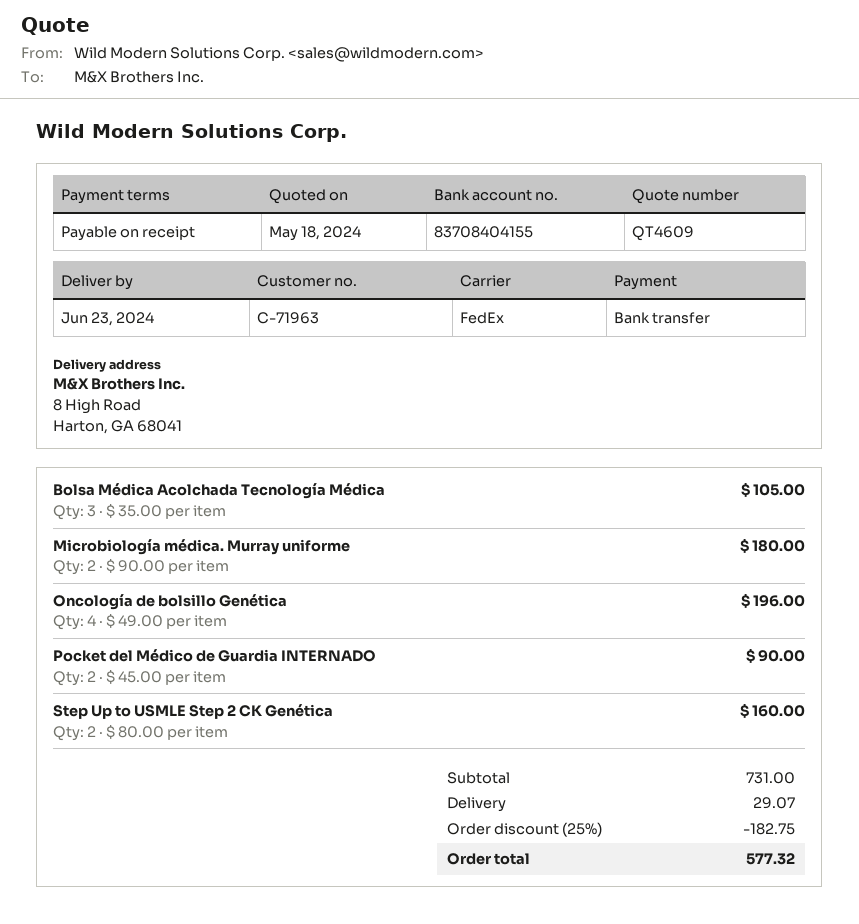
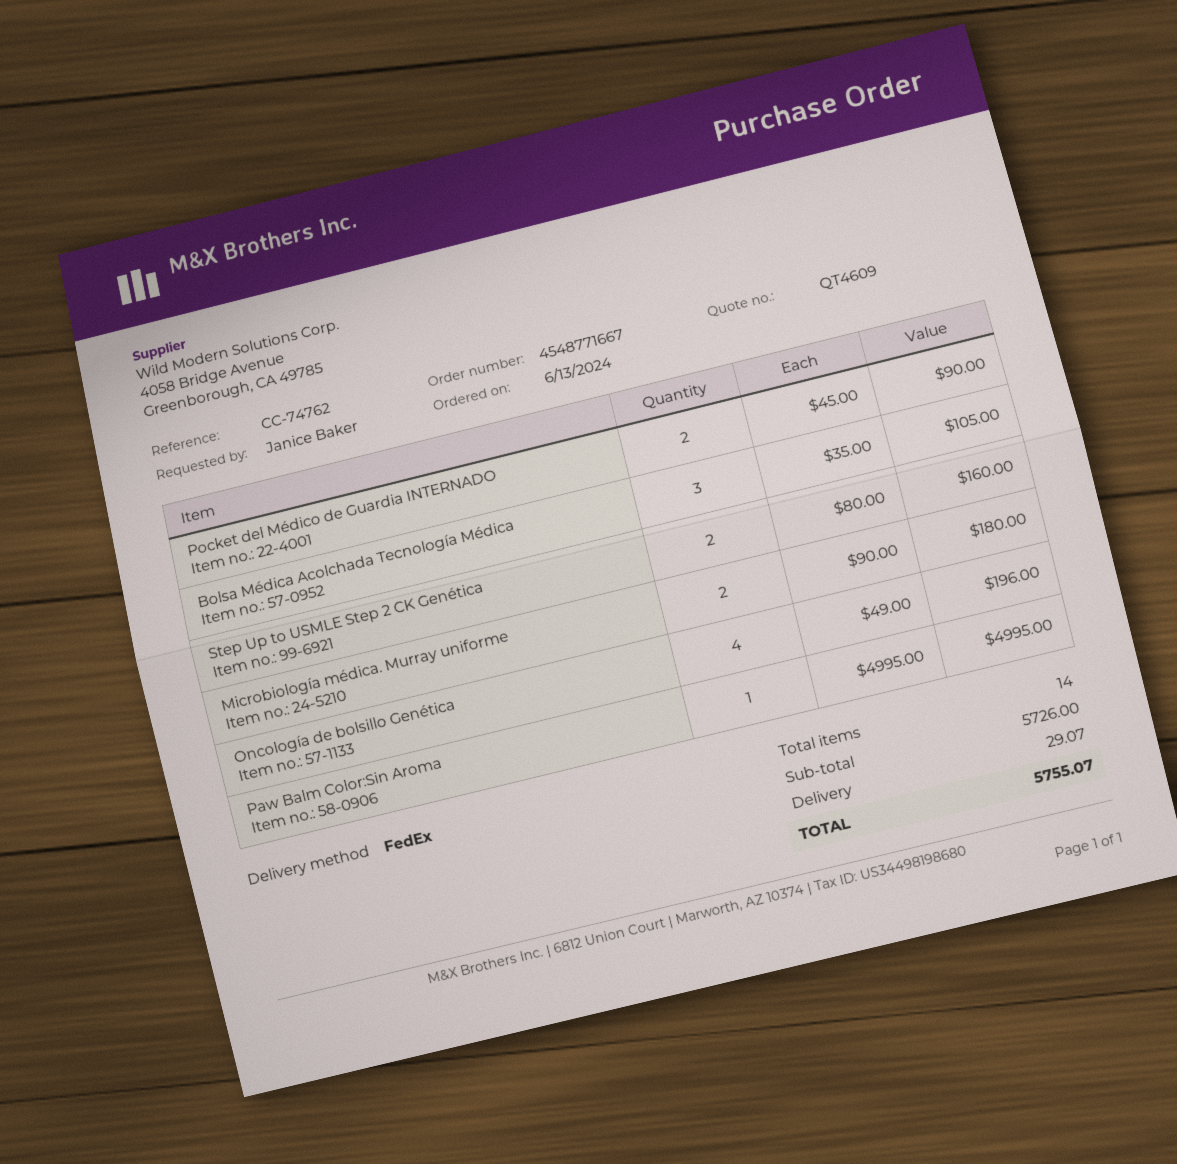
Paw Balm Color:Sin Aroma: none -> 1 x 4995.00 = 4995.00
subtotal: 731.00 -> 5726.00
discount: 25% = 182.75 -> none
total: 577.32 -> 5755.07

